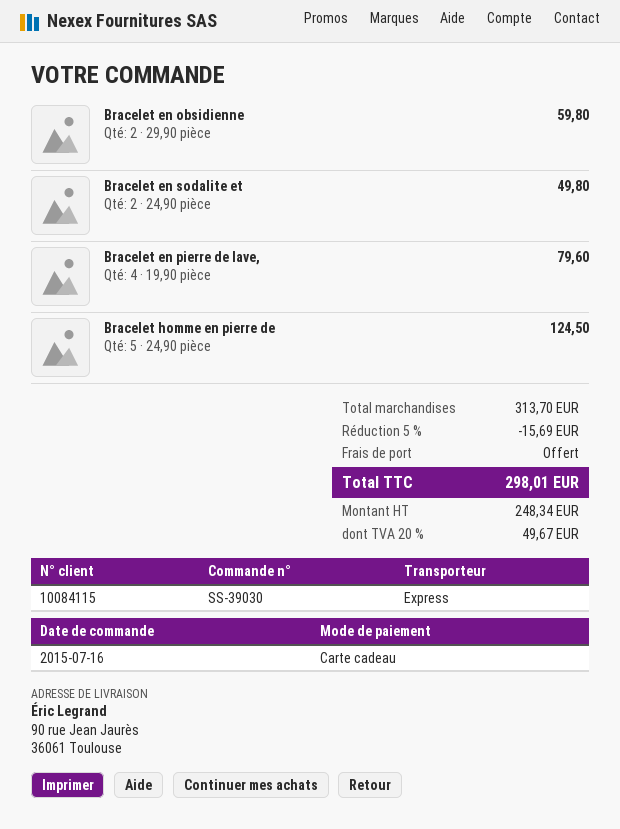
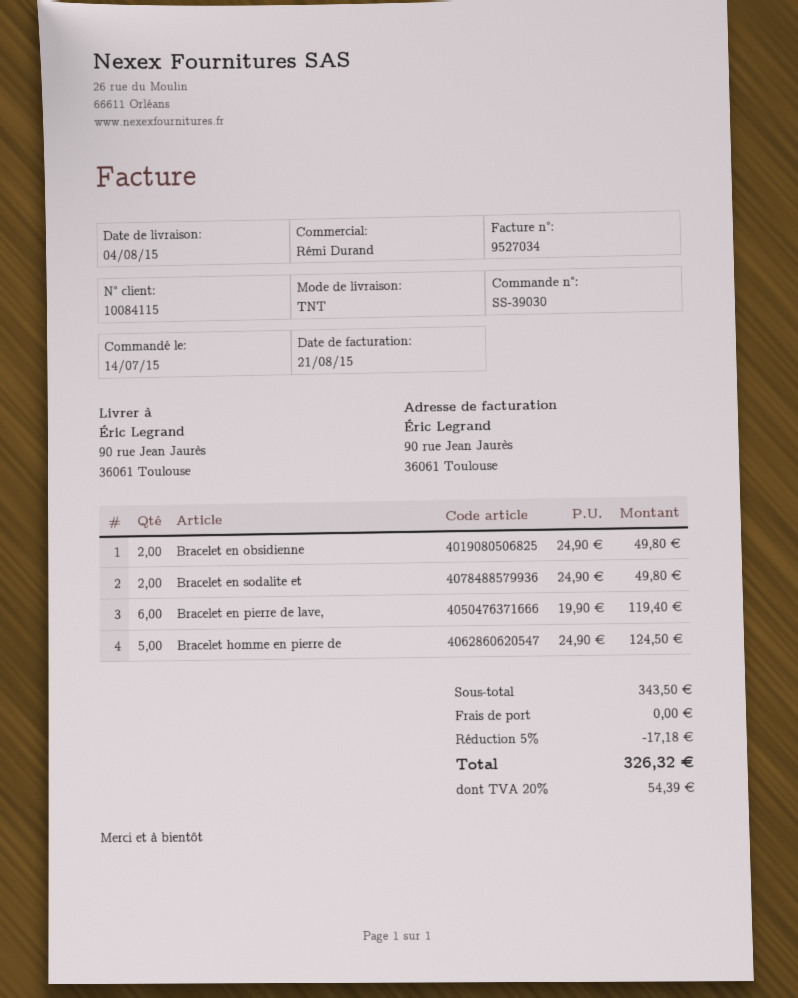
order date: 2015-07-16 -> 2015-07-14
shipping method: express -> TNT
Bracelet en obsidienne: 2 x 29.90 = 59.80 -> 2 x 24.90 = 49.80
Bracelet en pierre de lave,: 4 x 19.90 = 79.60 -> 6 x 19.90 = 119.40
subtotal: 313.70 -> 343.50
discount: 5% = 15.69 -> 5% = 17.18
tax: 20% = 49.67 -> 20% = 54.39
total: 298.01 -> 326.32

